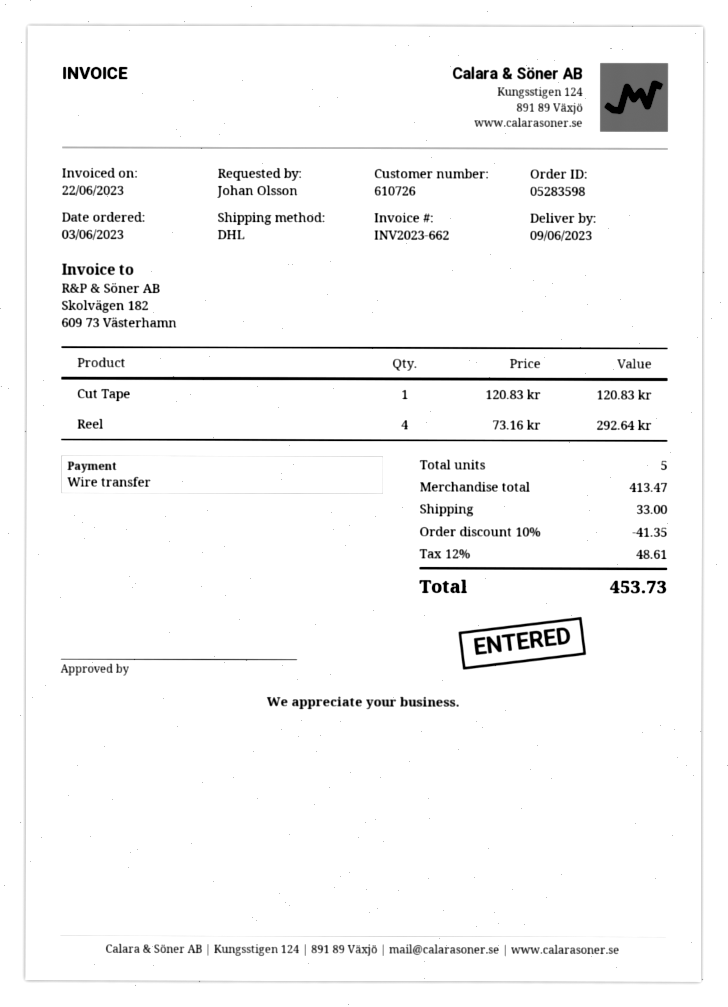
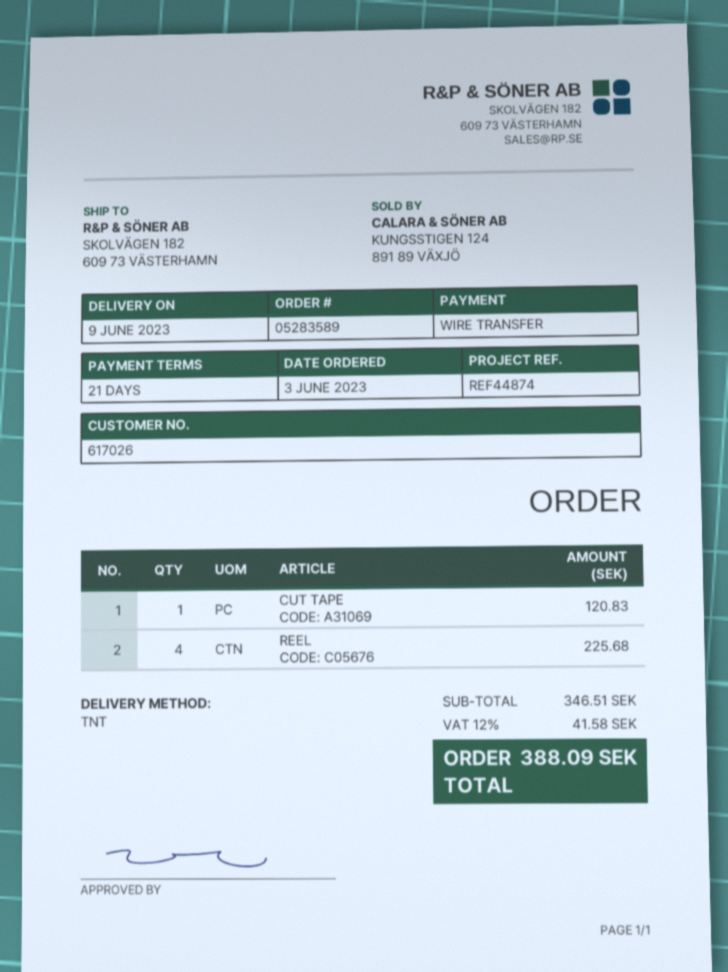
order number: 05283598 -> 05283589
customer number: 610726 -> 617026
shipping method: DHL -> TNT
Reel: 4 for 292.64 -> 4 for 225.68
subtotal: 413.47 -> 346.51
discount: 10% = 41.35 -> none
shipping: 33.00 -> none
tax: 12% = 48.61 -> 12% = 41.58
total: 453.73 -> 388.09

